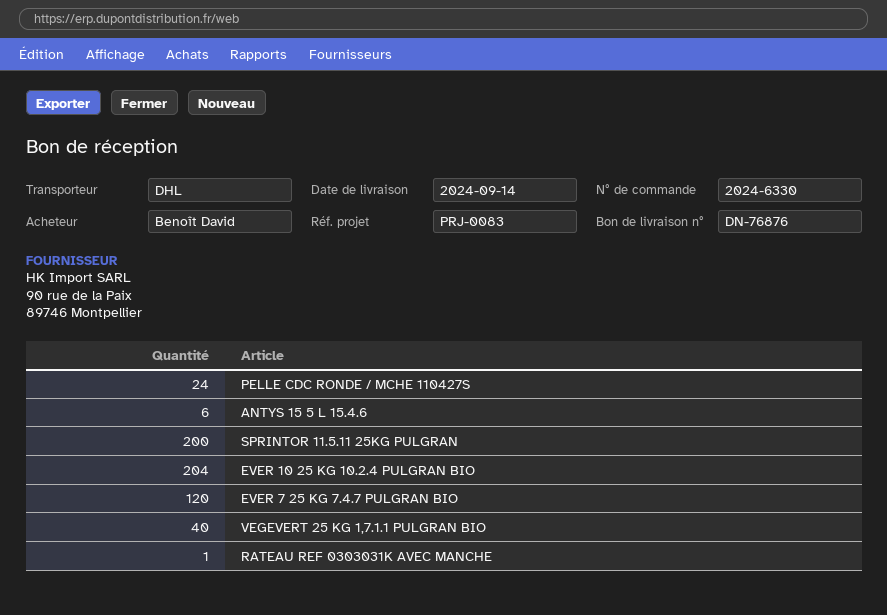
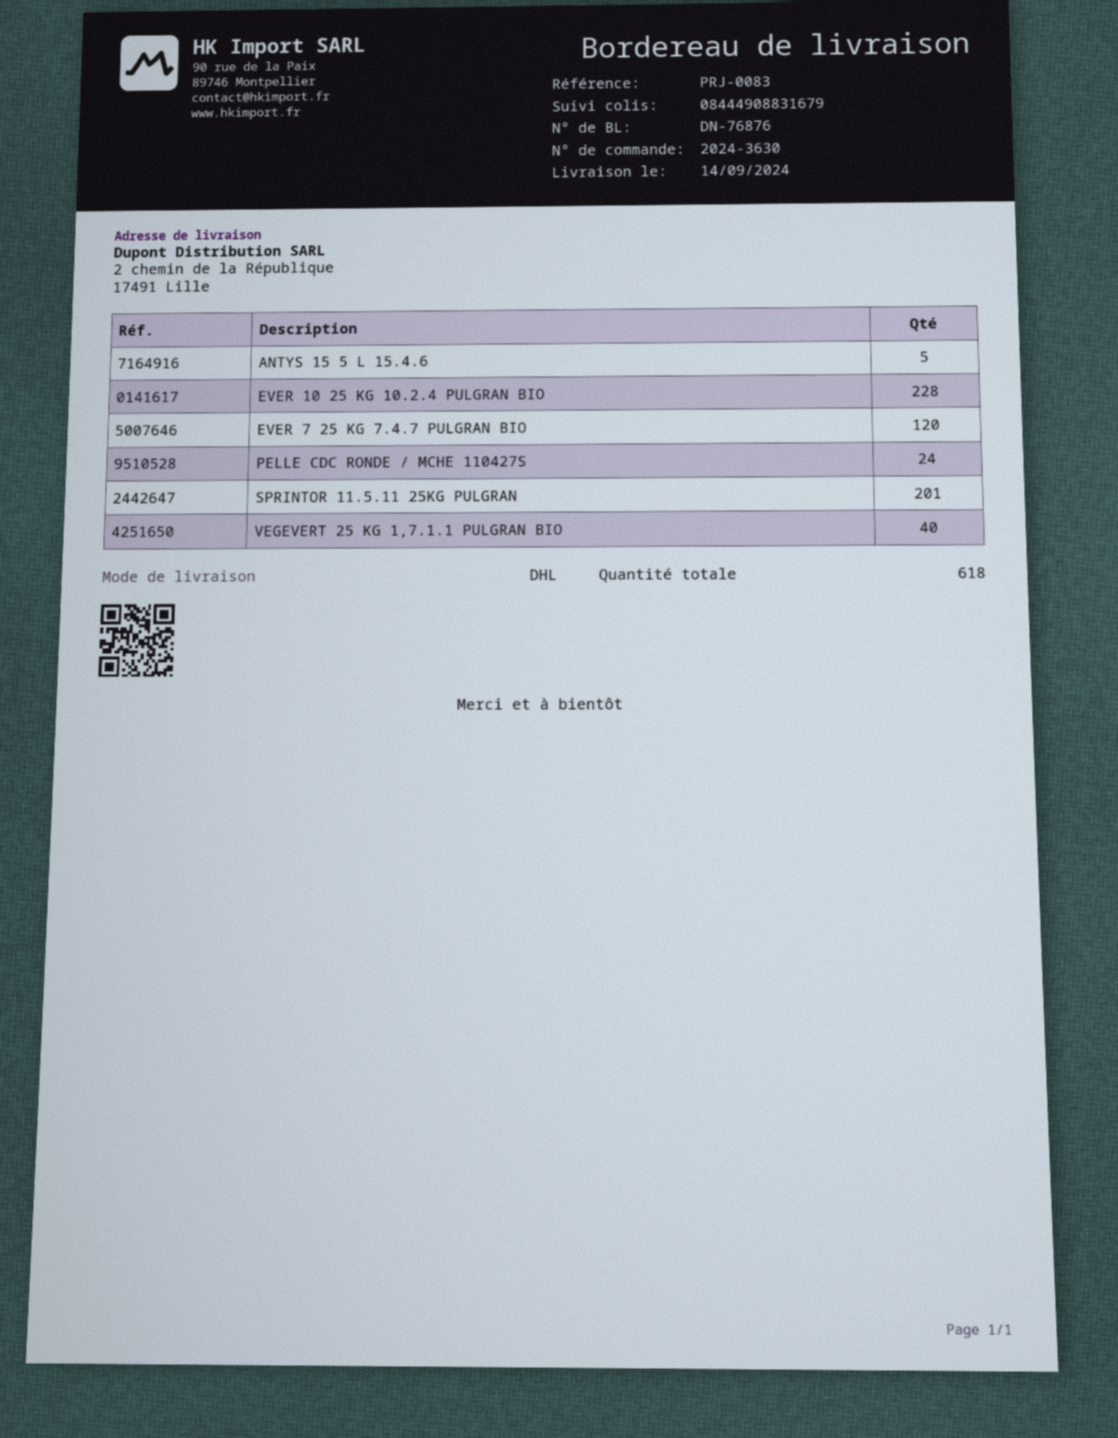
order number: 2024-6330 -> 2024-3630
ANTYS 15 5 L 15.4.6: 6 -> 5
SPRINTOR 11.5.11 25KG PULGRAN: 200 -> 201
EVER 10 25 KG 10.2.4 PULGRAN BIO: 204 -> 228
RATEAU REF 0303031K AVEC MANCHE: 1 -> none

